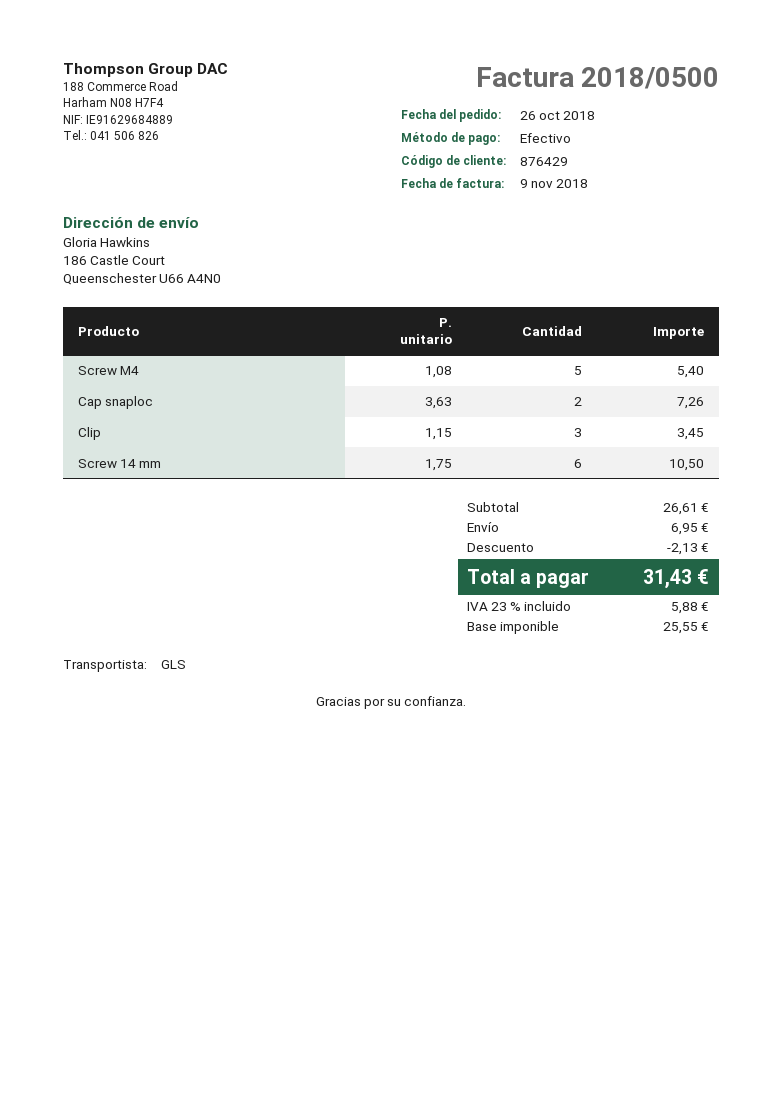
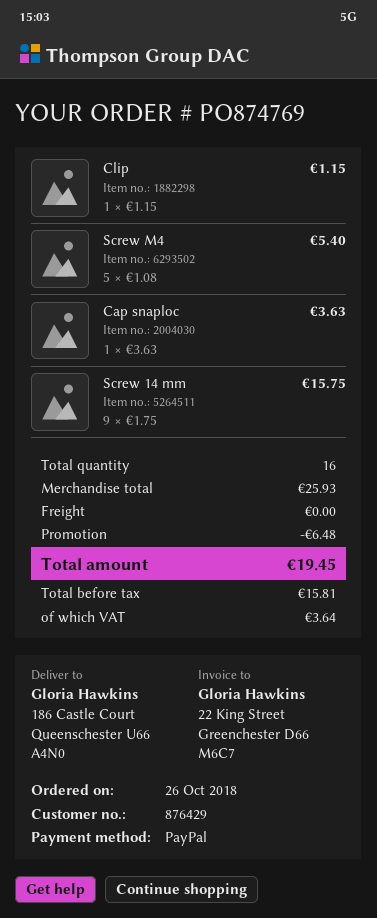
payment method: cash -> PayPal
Cap snaploc: 2 x 3.63 = 7.26 -> 1 x 3.63 = 3.63
Clip: 3 x 1.15 = 3.45 -> 1 x 1.15 = 1.15
Screw 14 mm: 6 x 1.75 = 10.50 -> 9 x 1.75 = 15.75
subtotal: 26.61 -> 25.93
discount: 2.13 -> 6.48
shipping: 6.95 -> 0.00
net: 25.55 -> 15.81
tax: 5.88 -> 3.64
total: 31.43 -> 19.45

